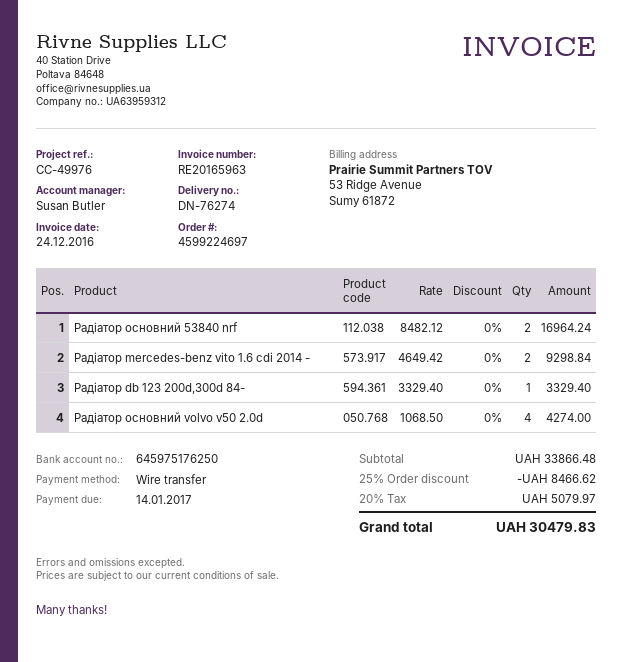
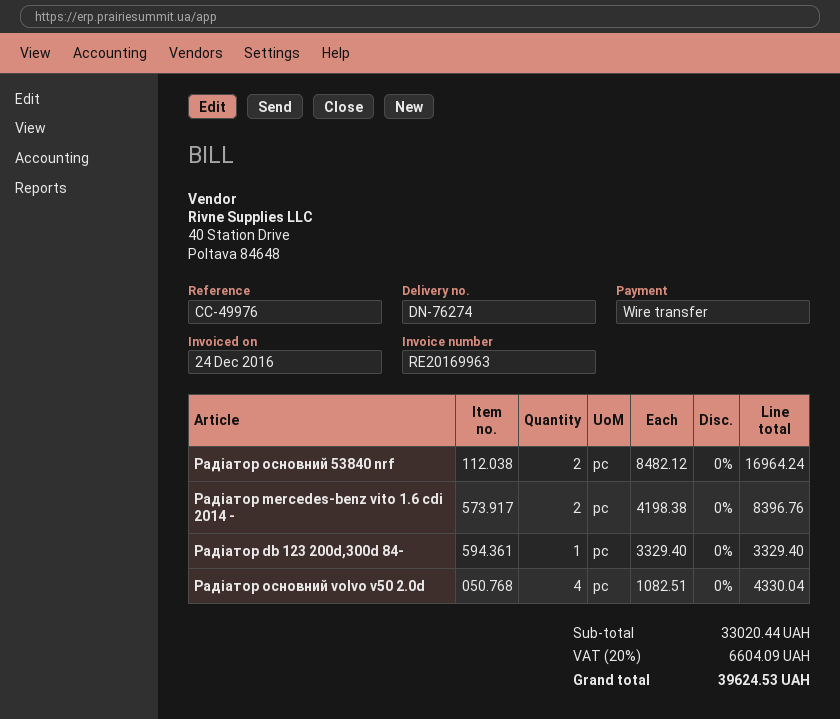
invoice number: RE20165963 -> RE20169963
Радіатор mercedes-benz vito 1.6 cdi 2014 -: 2 x 4649.42 = 9298.84 -> 2 x 4198.38 = 8396.76
Радіатор основний volvo v50 2.0d: 4 x 1068.50 = 4274.00 -> 4 x 1082.51 = 4330.04
subtotal: 33866.48 -> 33020.44
discount: 25% = 8466.62 -> none
tax: 20% = 5079.97 -> 20% = 6604.09
total: 30479.83 -> 39624.53

